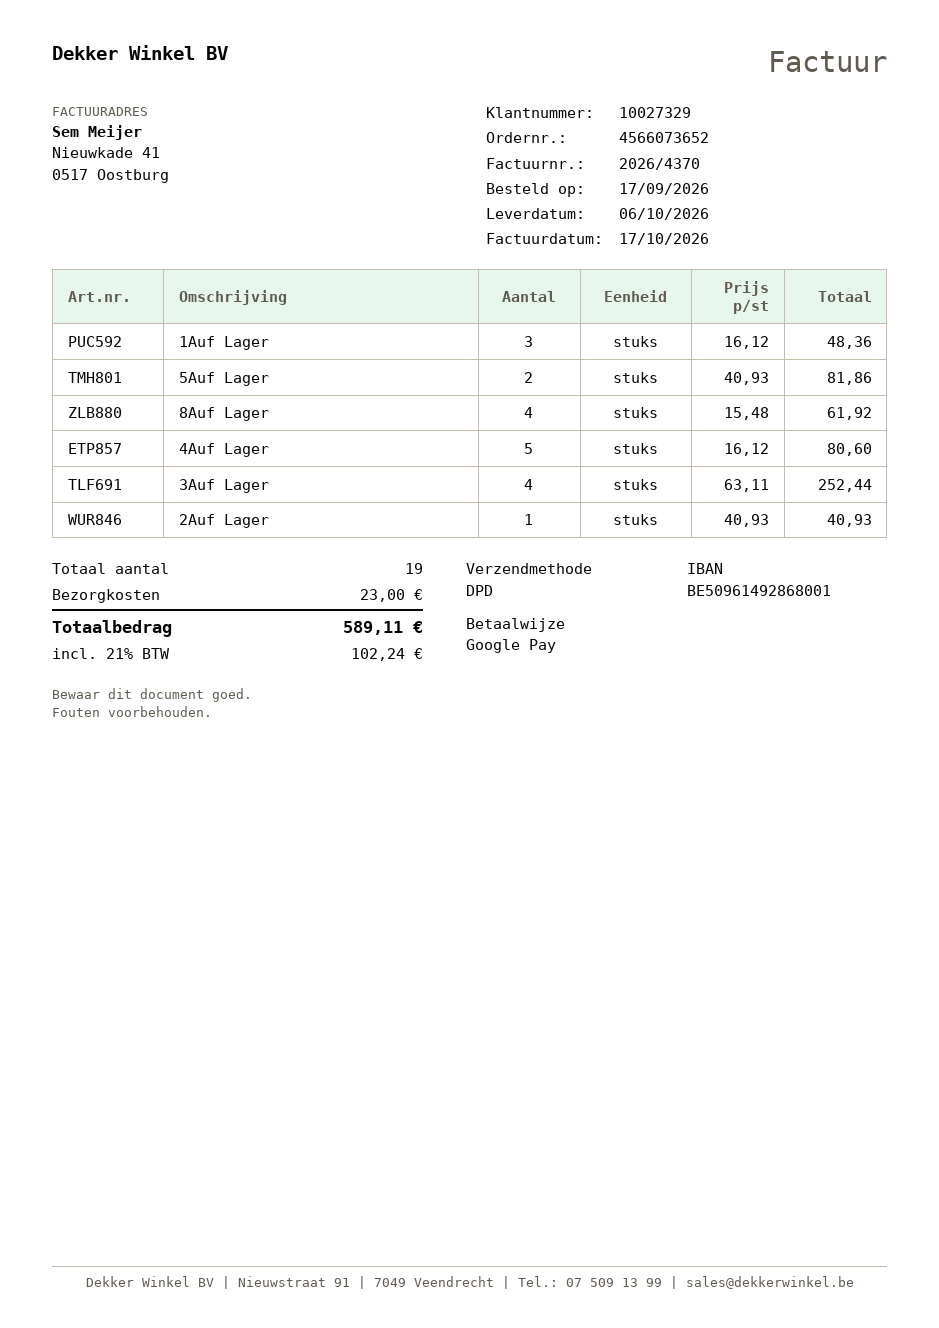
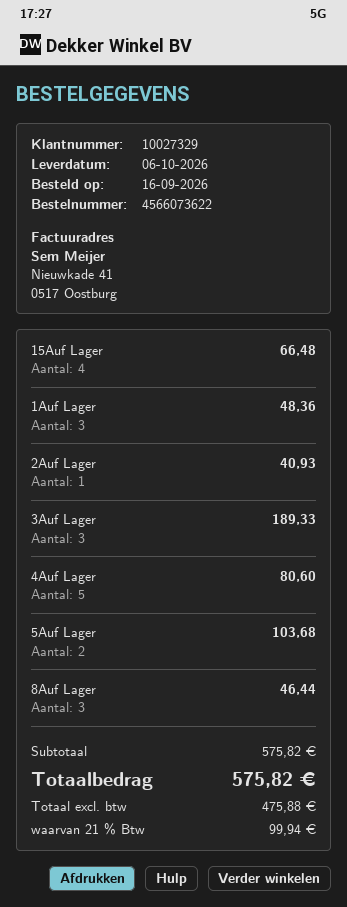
order number: 4566073652 -> 4566073622
order date: 2026-09-17 -> 2026-09-16
5Auf Lager: 2 for 81.86 -> 2 for 103.68
8Auf Lager: 4 for 61.92 -> 3 for 46.44
3Auf Lager: 4 for 252.44 -> 3 for 189.33
15Auf Lager: none -> 4 for 66.48
shipping: 23.00 -> none
tax: 21% = 102.24 -> 21% = 99.94
total: 589.11 -> 575.82

